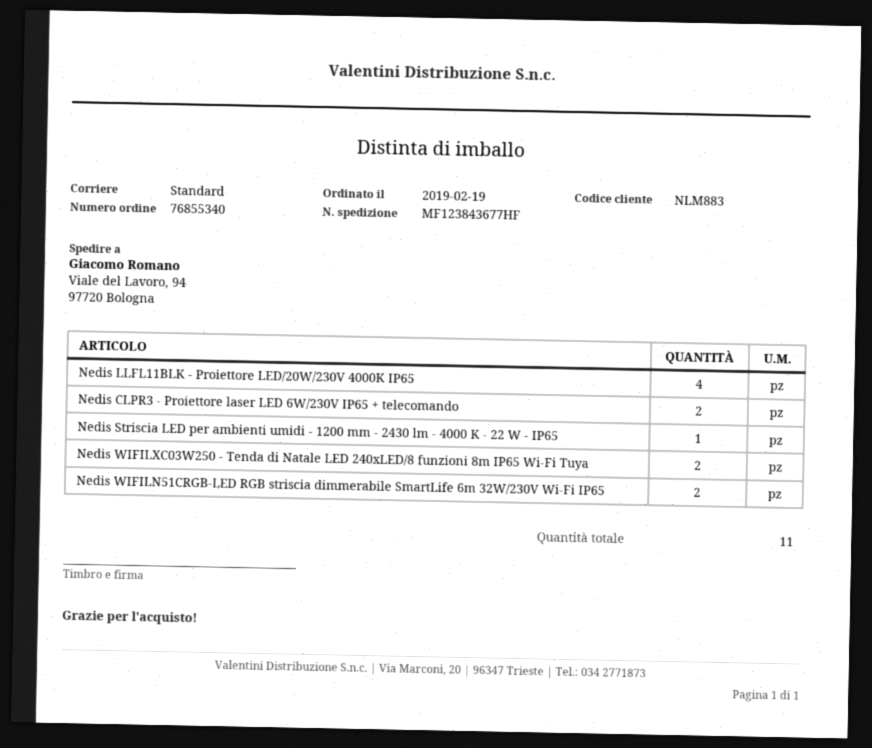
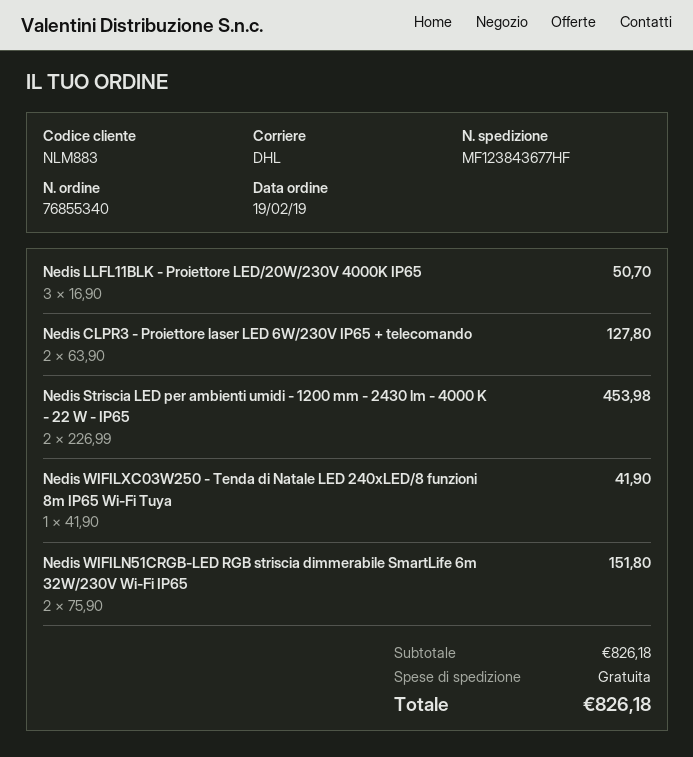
shipping method: standard -> DHL
Nedis LLFL11BLK - Proiettore LED/20W/230V 4000K IP65: 4 -> 3
Nedis Striscia LED per ambienti umidi - 1200 mm - 2430 lm - 4000 K - 22 W - IP65: 1 -> 2
Nedis WIFILXC03W250 - Tenda di Natale LED 240xLED/8 funzioni 8m IP65 Wi-Fi Tuya: 2 -> 1

